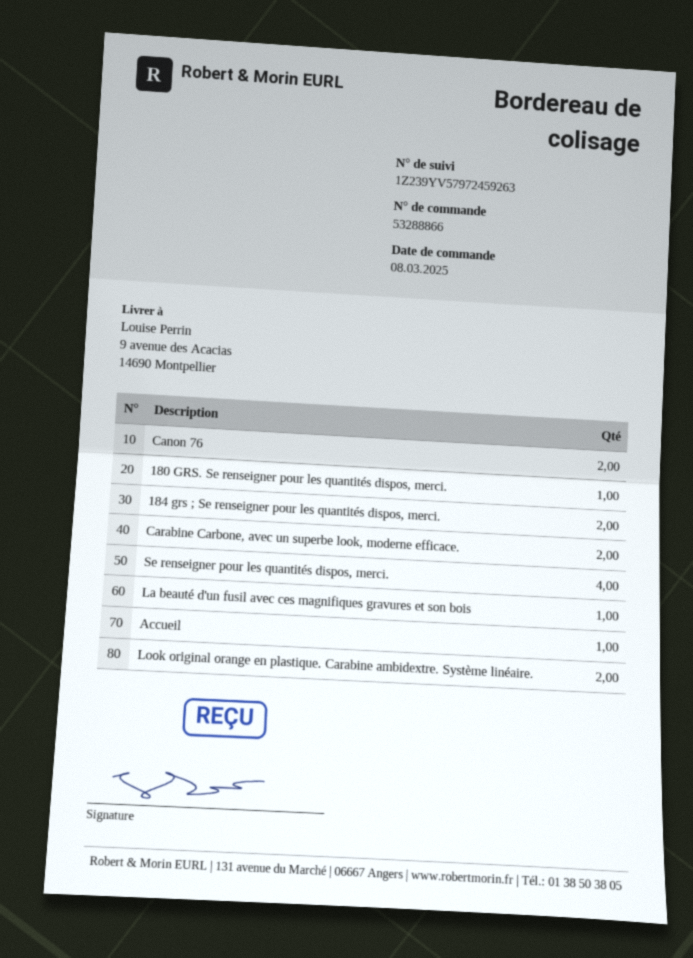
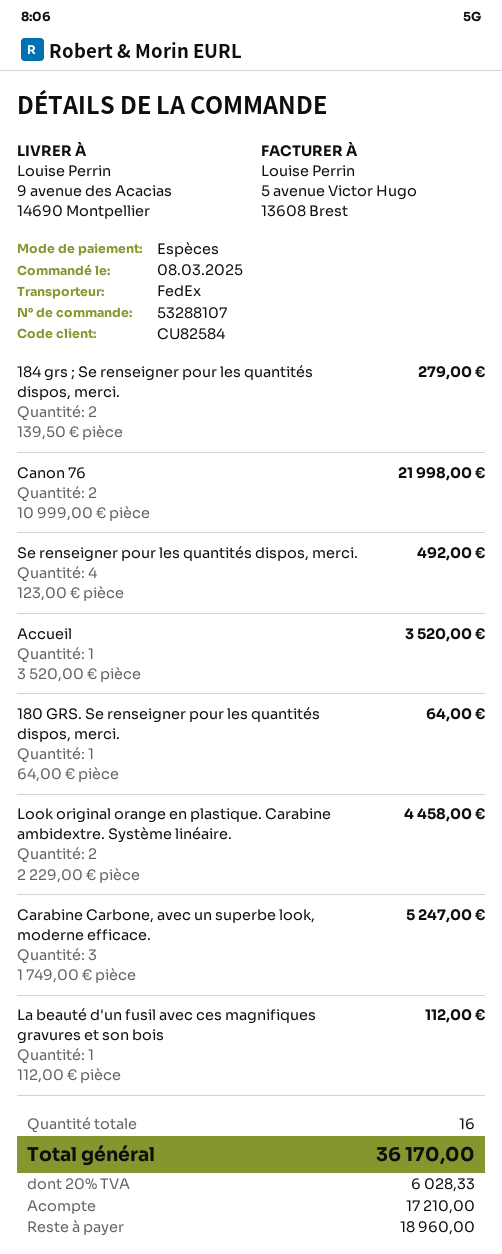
order number: 53288866 -> 53288107
Carabine Carbone, avec un superbe look, moderne efficace.: 2 -> 3

